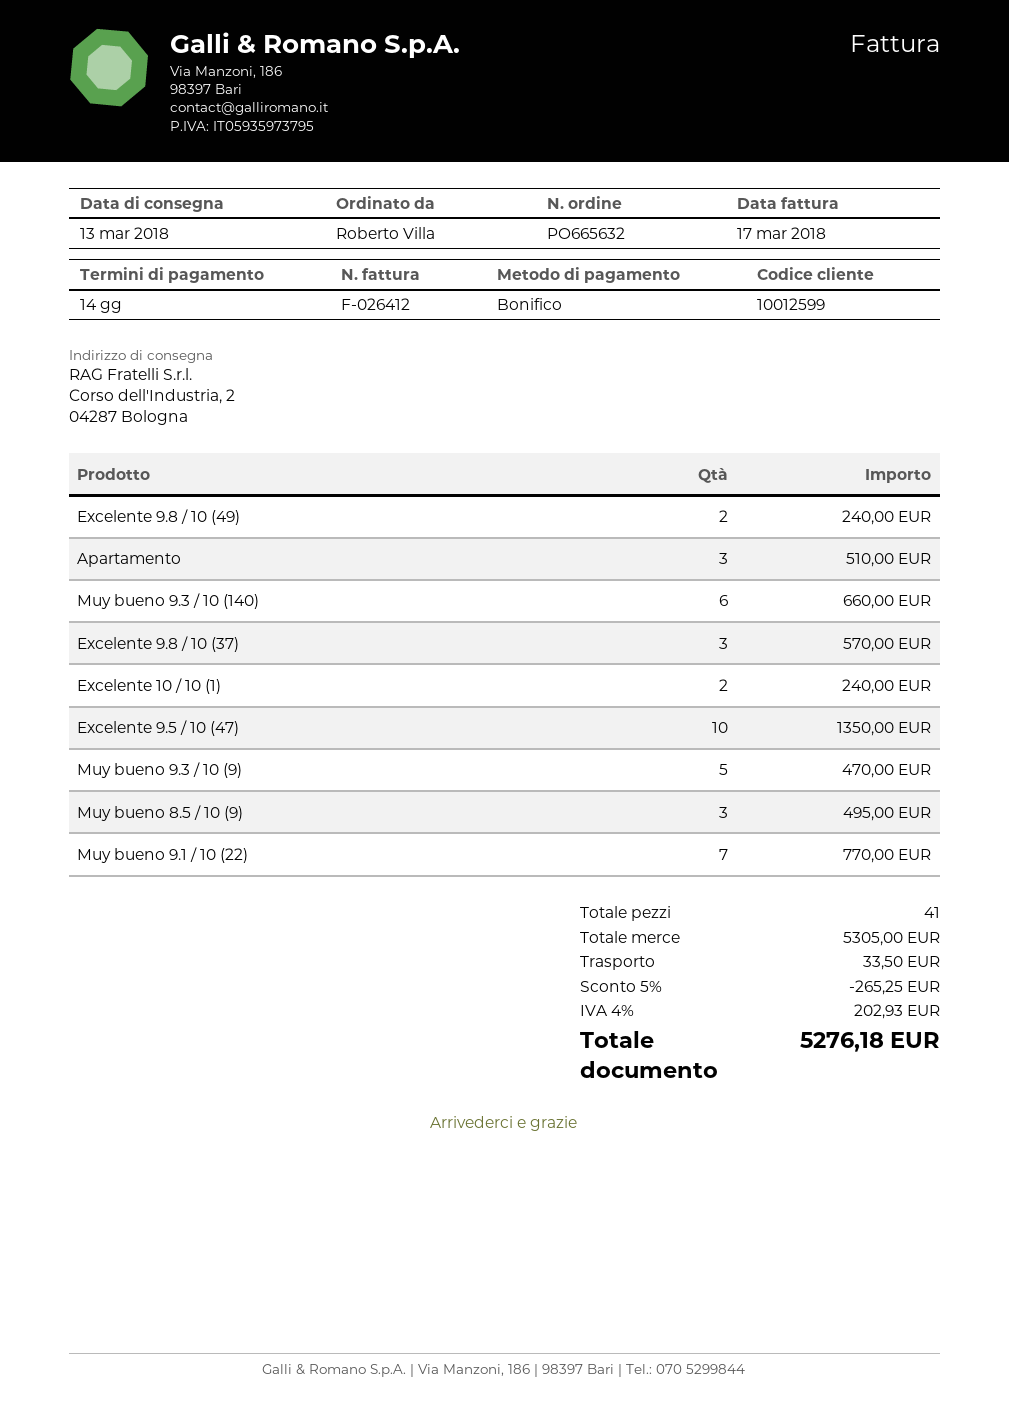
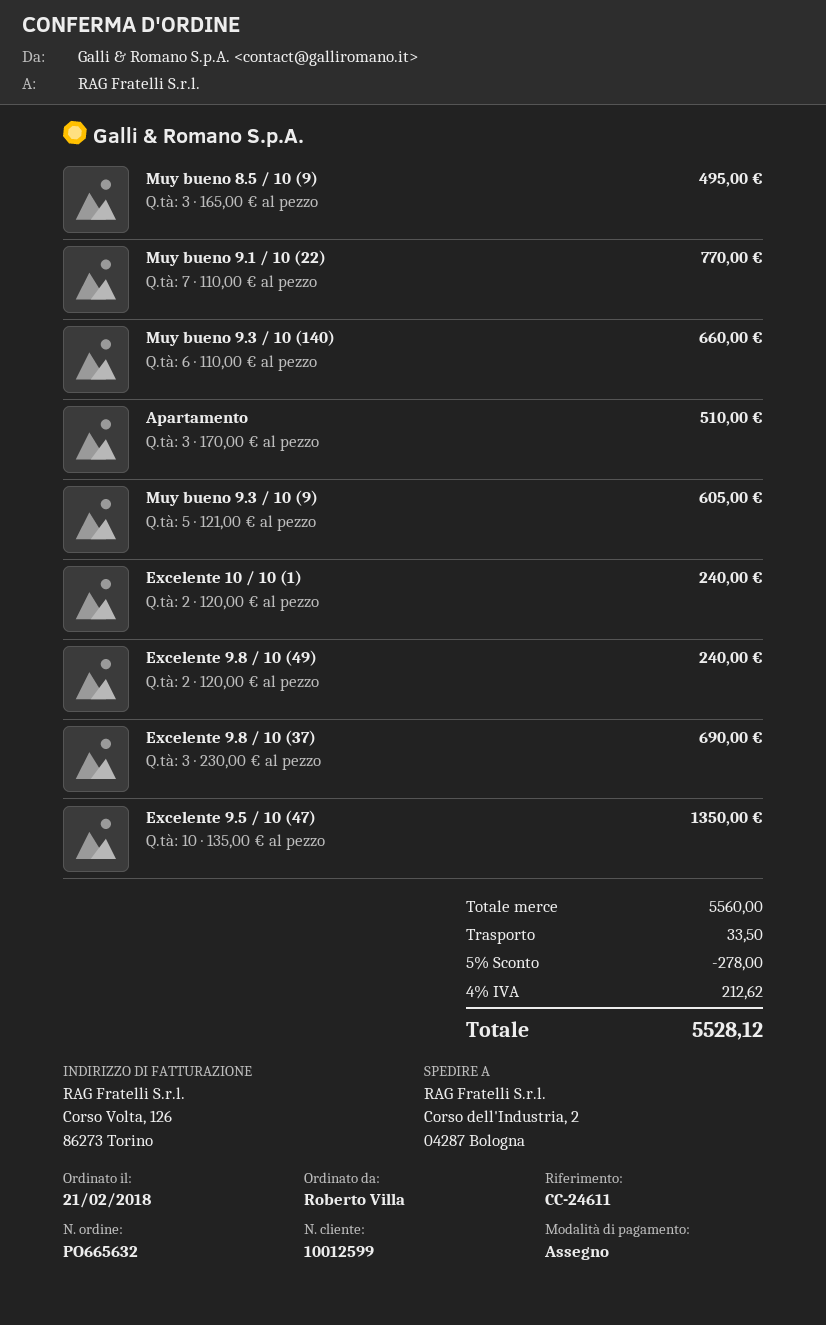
payment method: bank transfer -> cheque
Excelente 9.8 / 10 (37): 3 for 570.00 -> 3 for 690.00
Muy bueno 9.3 / 10 (9): 5 for 470.00 -> 5 for 605.00
subtotal: 5305.00 -> 5560.00
discount: 5% = 265.25 -> 5% = 278.00
tax: 4% = 202.93 -> 4% = 212.62
total: 5276.18 -> 5528.12

